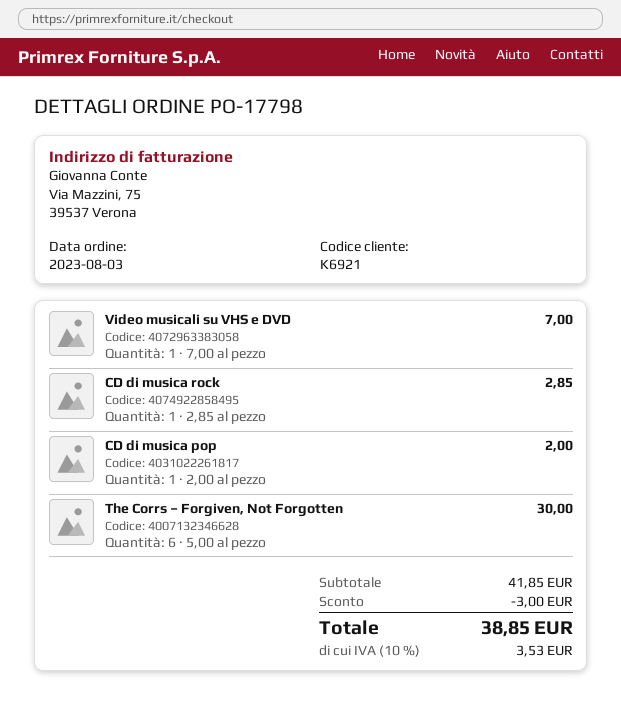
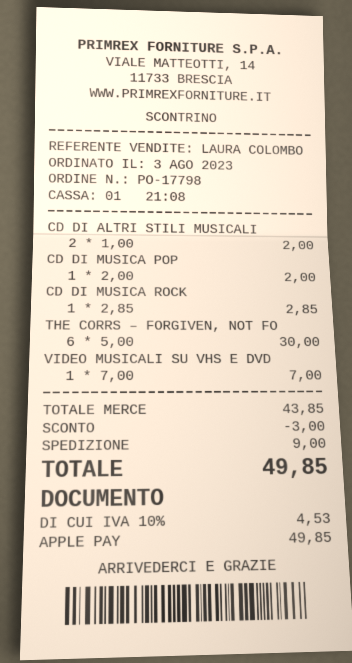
CD DI ALTRI STILI MUSICALI: none -> 2 x 1.00 = 2.00
subtotal: 41.85 -> 43.85
shipping: none -> 9.00
tax: 10% = 3.53 -> 10% = 4.53
total: 38.85 -> 49.85

